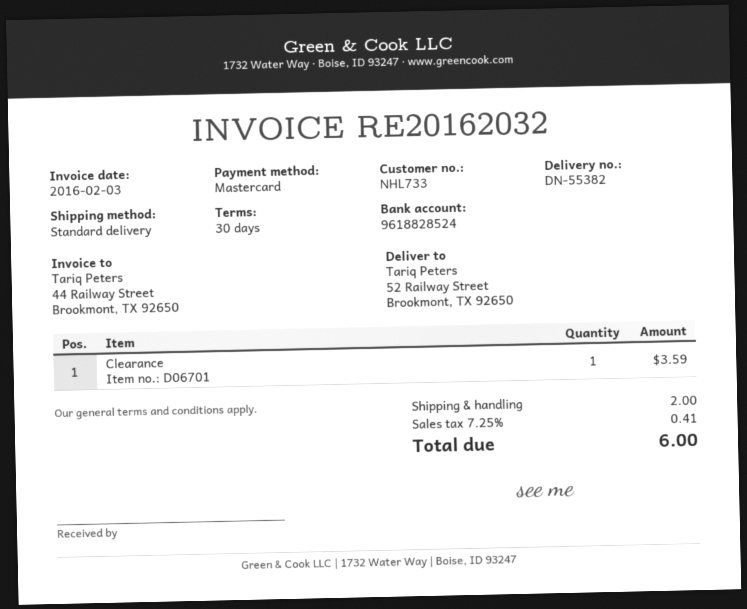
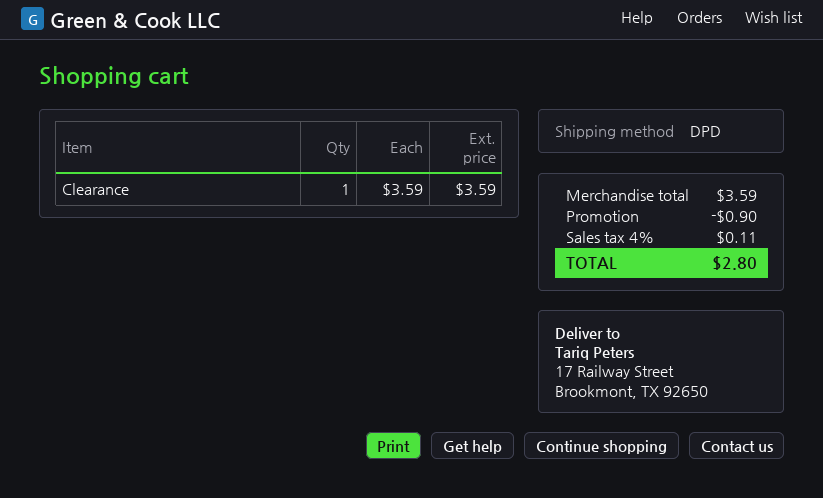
shipping method: standard -> DPD
ship to: 52 Railway Street, Brookmont, TX 92650 -> 17 Railway Street, Brookmont, TX 92650
discount: none -> 0.90
shipping: 2.00 -> none
tax: 7.25% = 0.41 -> 4% = 0.11
total: 6.00 -> 2.80

